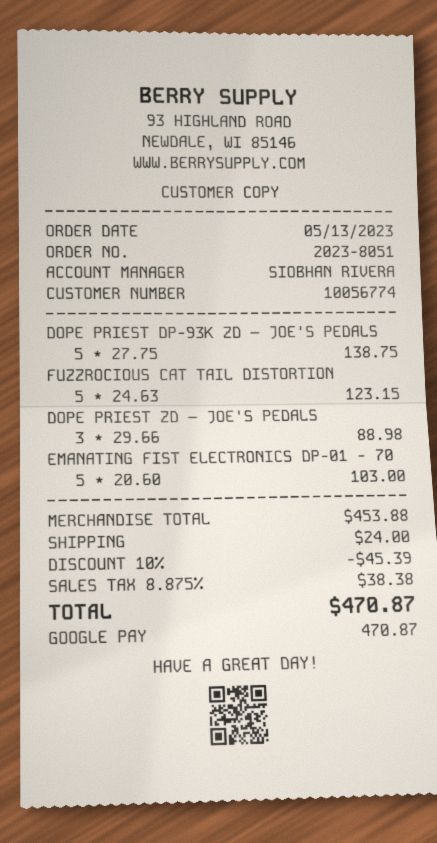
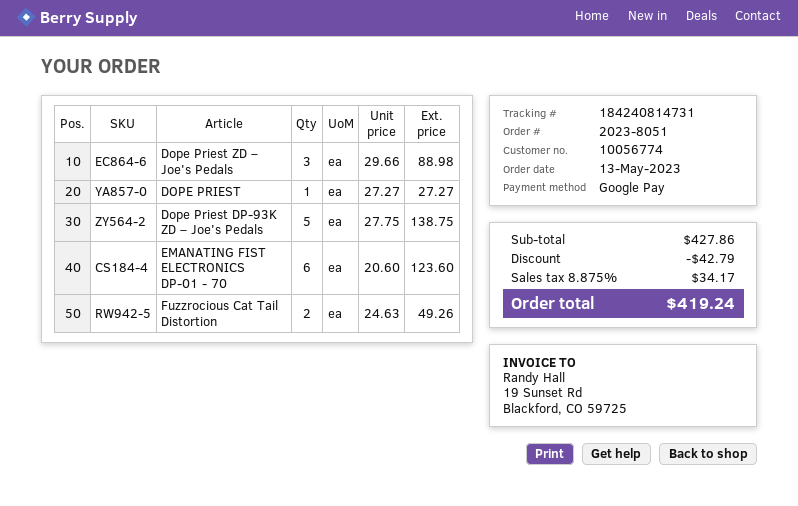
FUZZROCIOUS CAT TAIL DISTORTION: 5 x 24.63 = 123.15 -> 2 x 24.63 = 49.26
EMANATING FIST ELECTRONICS DP-01 - 70: 5 x 20.60 = 103.00 -> 6 x 20.60 = 123.60
DOPE PRIEST: none -> 1 x 27.27 = 27.27
subtotal: 453.88 -> 427.86
discount: 45.39 -> 42.79
shipping: 24.00 -> none
tax: 8.875% = 38.38 -> 8.875% = 34.17
total: 470.87 -> 419.24

